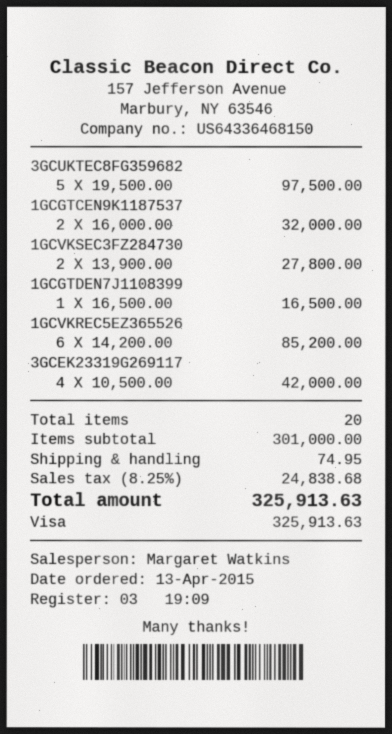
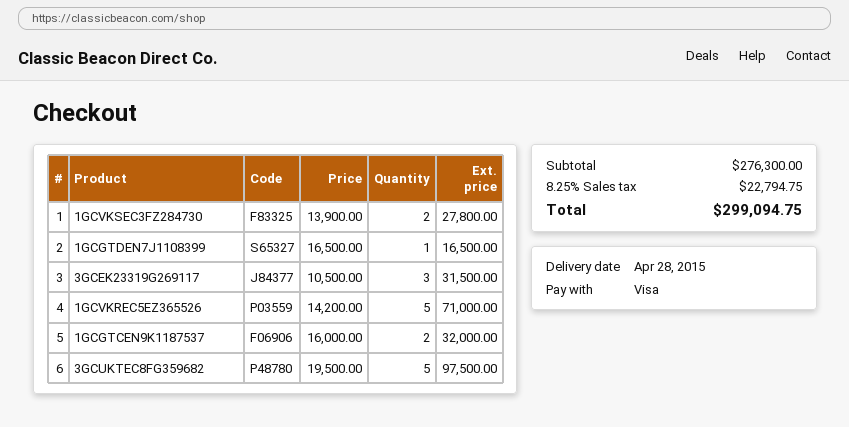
1GCVKREC5EZ365526: 6 x 14200.00 = 85200.00 -> 5 x 14200.00 = 71000.00
3GCEK23319G269117: 4 x 10500.00 = 42000.00 -> 3 x 10500.00 = 31500.00
subtotal: 301000.00 -> 276300.00
shipping: 74.95 -> none
tax: 8.25% = 24838.68 -> 8.25% = 22794.75
total: 325913.63 -> 299094.75

